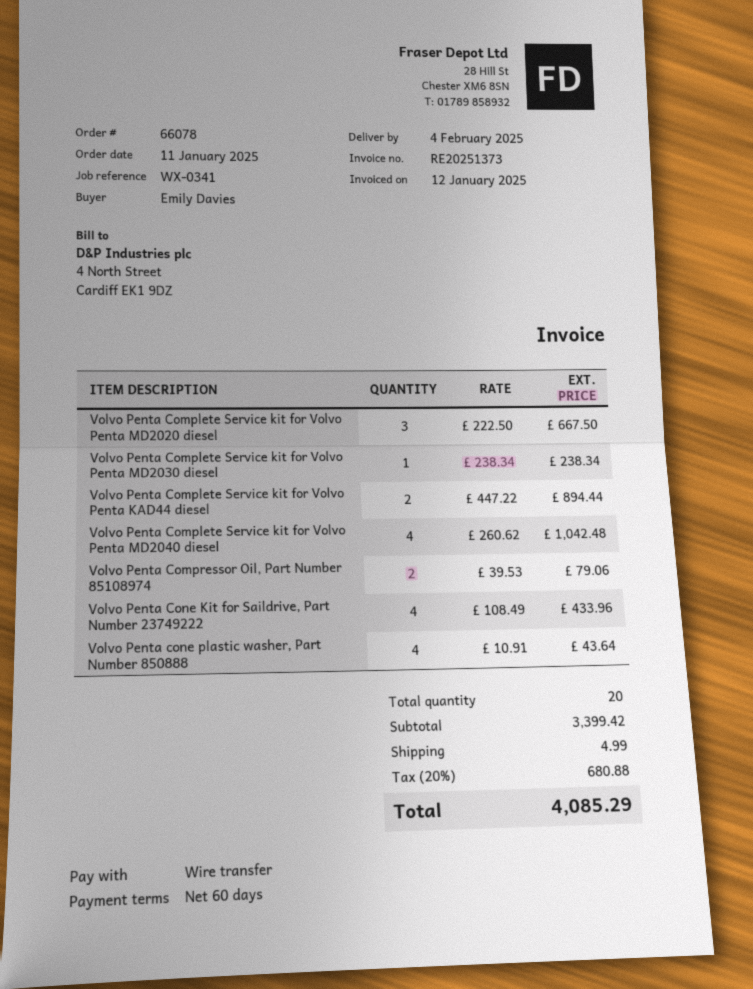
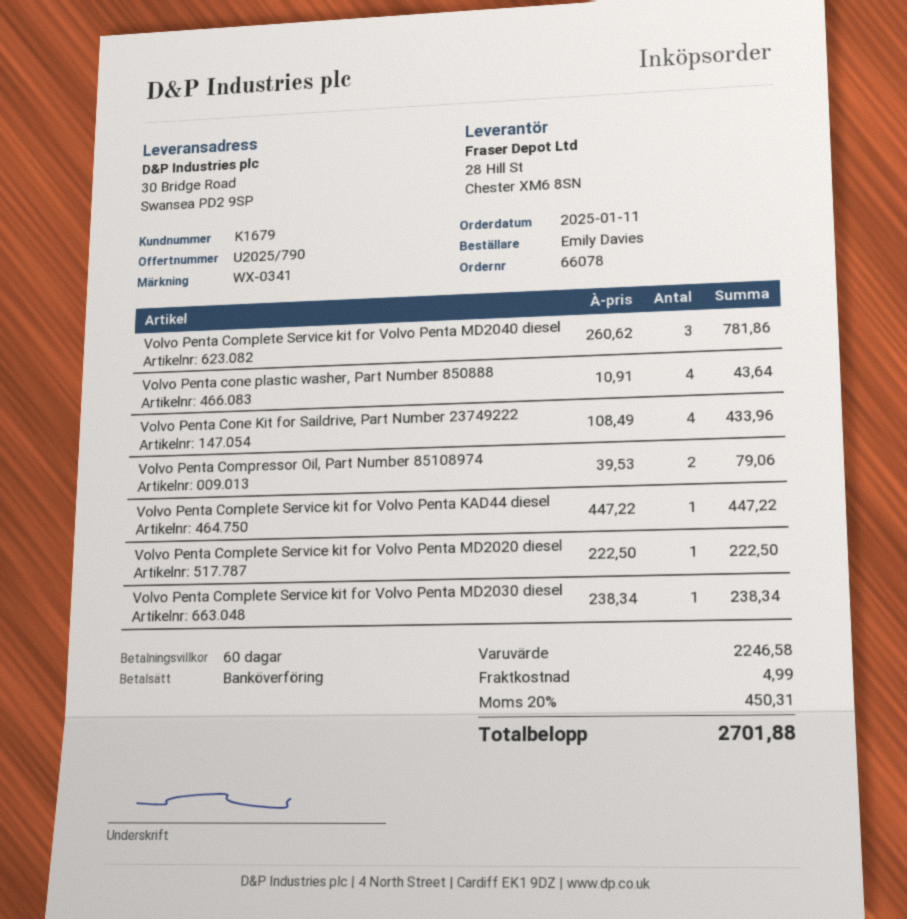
Volvo Penta Complete Service kit for Volvo Penta MD2020 diesel: 3 x 222.50 = 667.50 -> 1 x 222.50 = 222.50
Volvo Penta Complete Service kit for Volvo Penta KAD44 diesel: 2 x 447.22 = 894.44 -> 1 x 447.22 = 447.22
Volvo Penta Complete Service kit for Volvo Penta MD2040 diesel: 4 x 260.62 = 1042.48 -> 3 x 260.62 = 781.86
subtotal: 3399.42 -> 2246.58
tax: 20% = 680.88 -> 20% = 450.31
total: 4085.29 -> 2701.88

